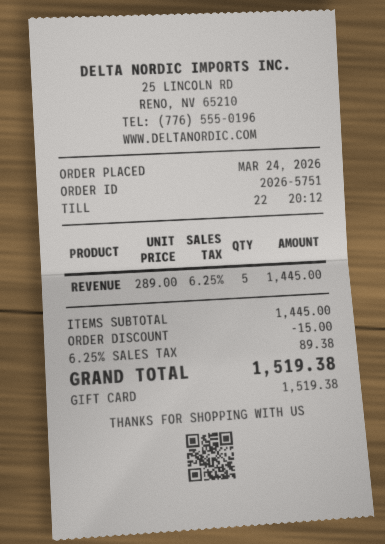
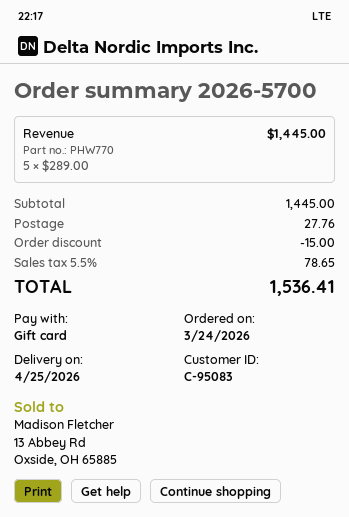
order number: 2026-5751 -> 2026-5700
shipping: none -> 27.76
tax: 6.25% = 89.38 -> 5.5% = 78.65
total: 1519.38 -> 1536.41

